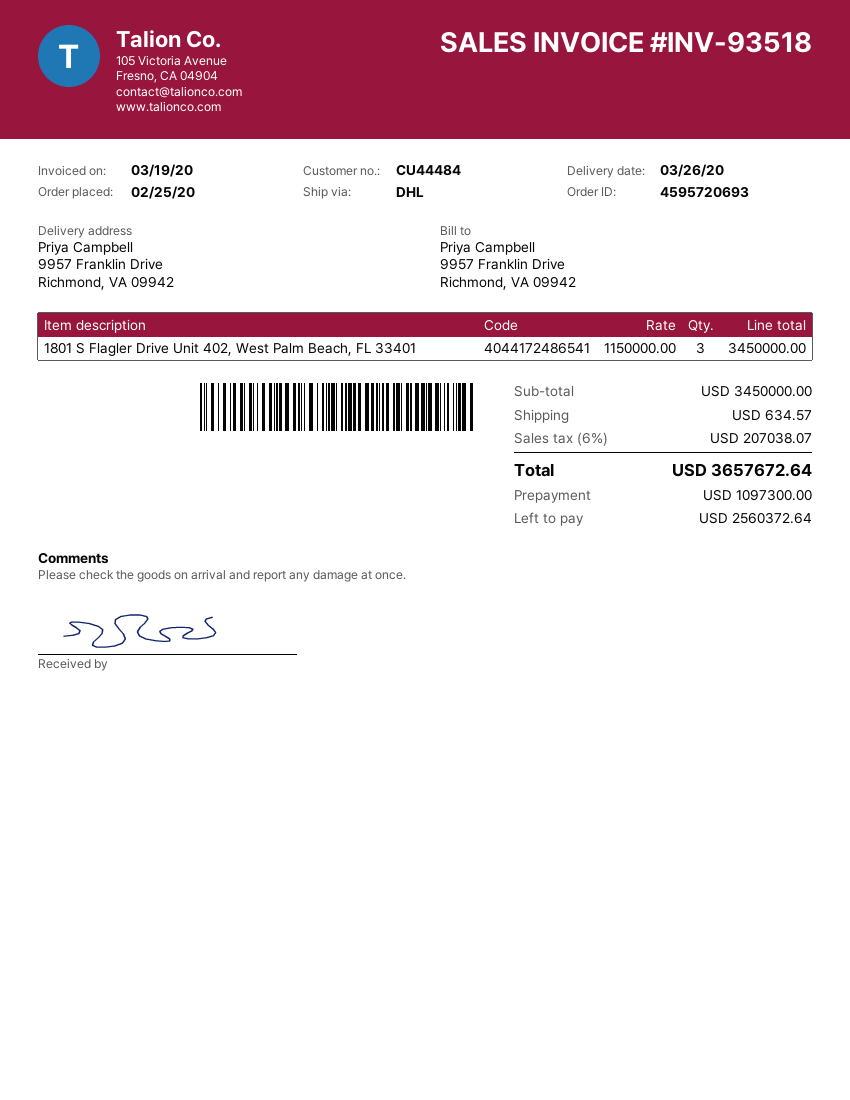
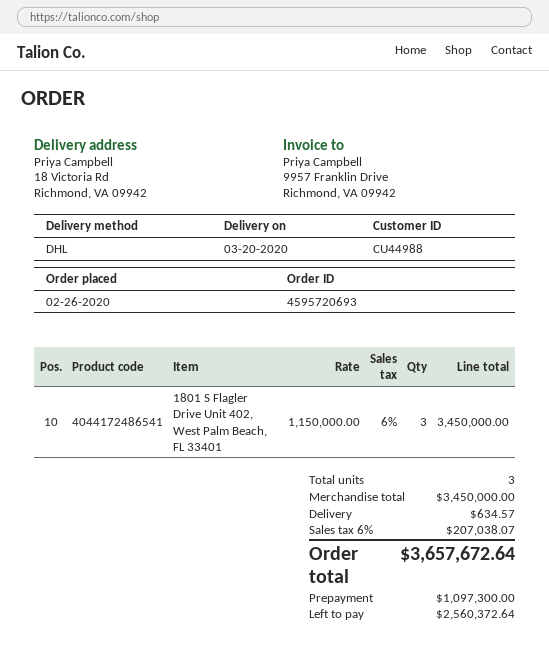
order date: 2020-02-25 -> 2020-02-26
delivery date: 2020-03-26 -> 2020-03-20
customer number: CU44484 -> CU44988
ship to: 9957 Franklin Drive, Richmond, VA 09942 -> 18 Victoria Rd, Richmond, VA 09942

